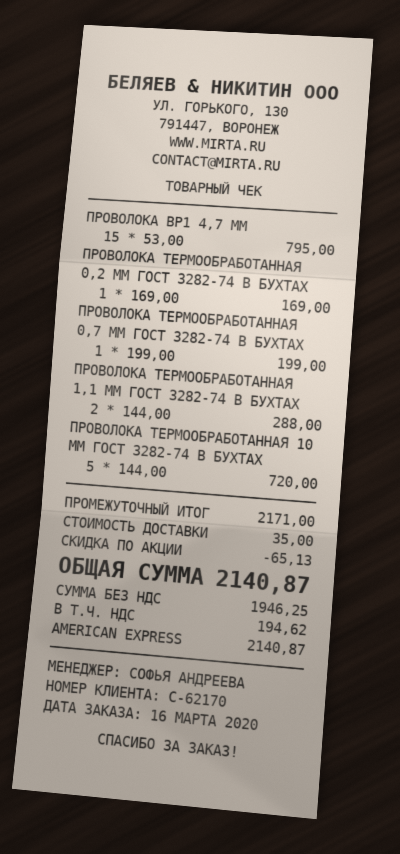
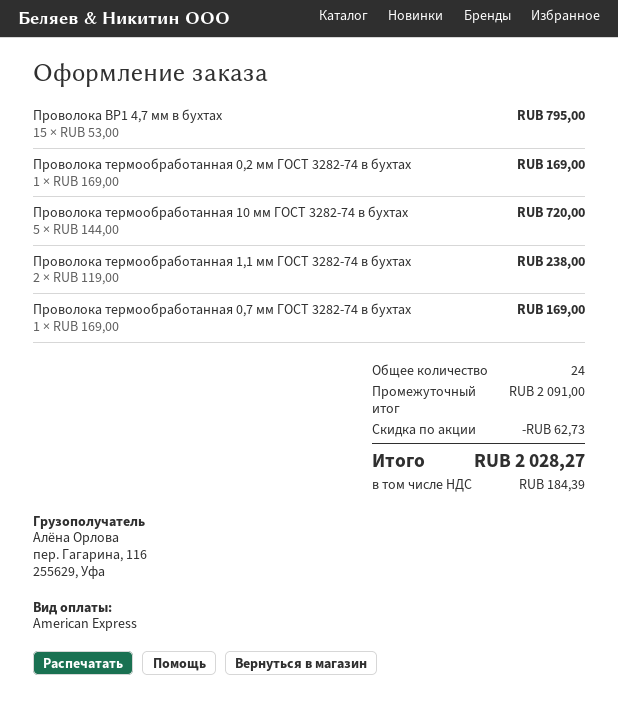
ПРОВОЛОКА ТЕРМООБРАБОТАННАЯ 0,7 ММ ГОСТ 3282-74 В БУХТАХ: 1 x 199.00 = 199.00 -> 1 x 169.00 = 169.00
ПРОВОЛОКА ТЕРМООБРАБОТАННАЯ 1,1 ММ ГОСТ 3282-74 В БУХТАХ: 2 x 144.00 = 288.00 -> 2 x 119.00 = 238.00
subtotal: 2171.00 -> 2091.00
discount: 65.13 -> 62.73
shipping: 35.00 -> none
tax: 194.62 -> 184.39
total: 2140.87 -> 2028.27

